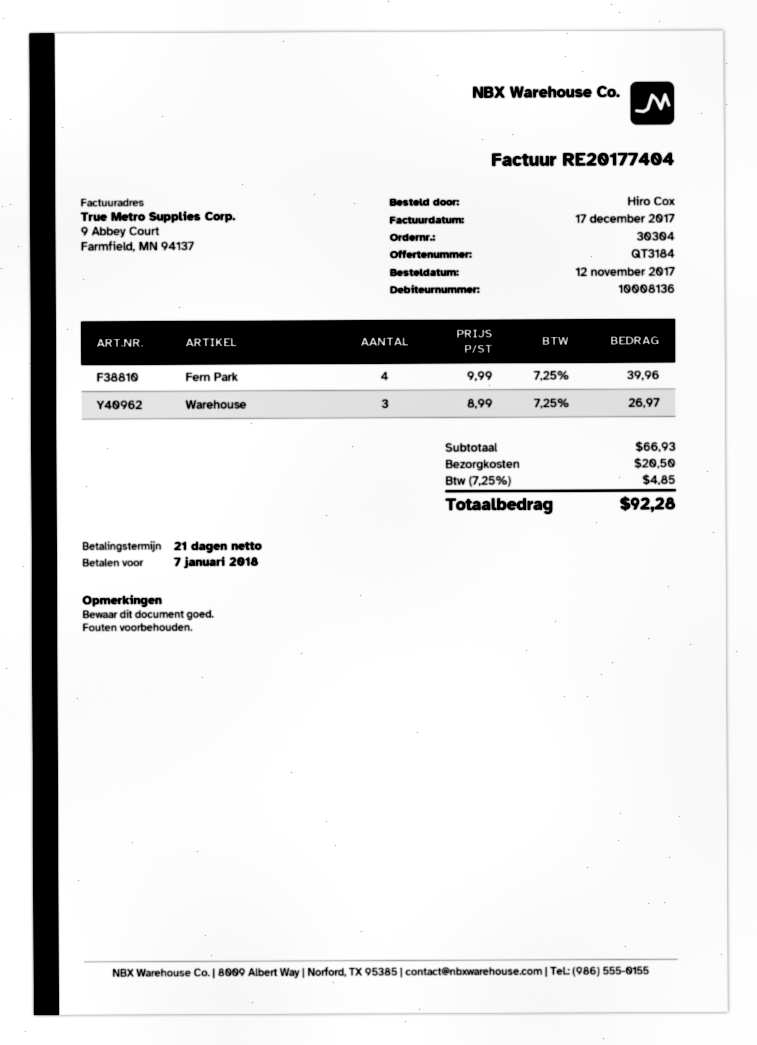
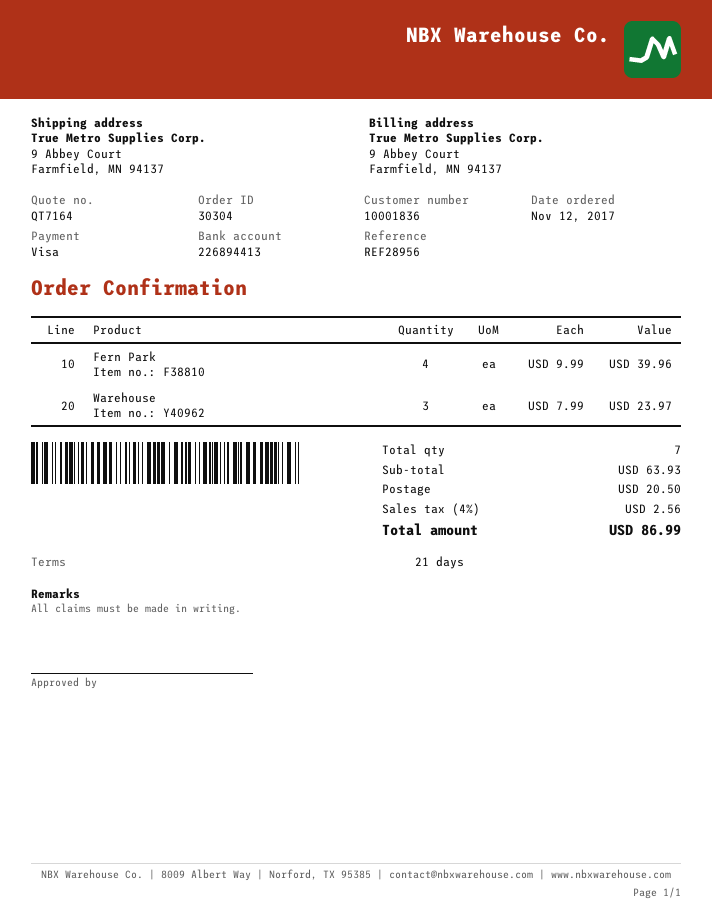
quote number: QT3184 -> QT7164
customer number: 10008136 -> 10001836
Warehouse: 3 x 8.99 = 26.97 -> 3 x 7.99 = 23.97
subtotal: 66.93 -> 63.93
tax: 7.25% = 4.85 -> 4% = 2.56
total: 92.28 -> 86.99

